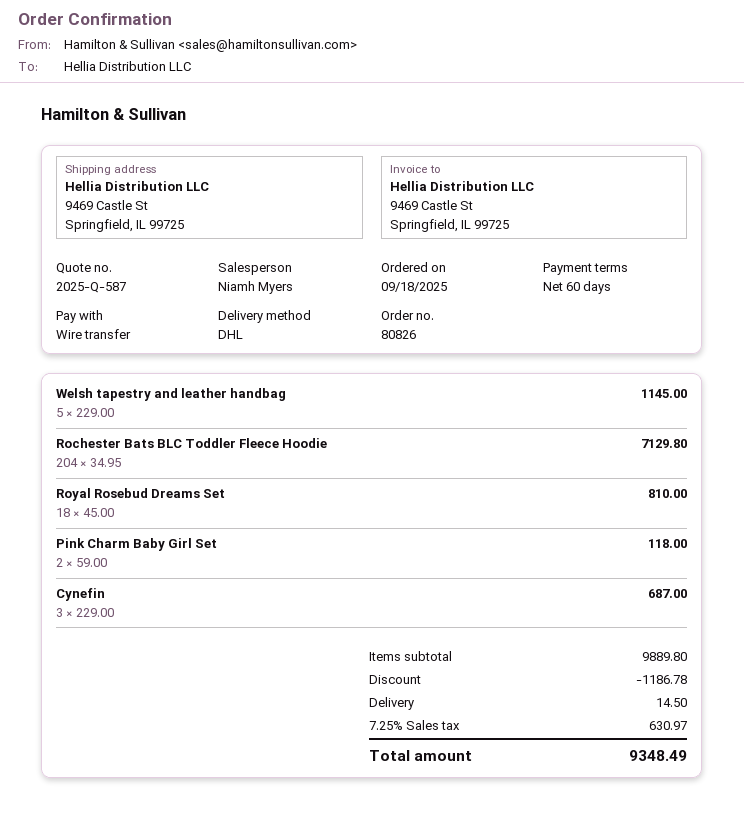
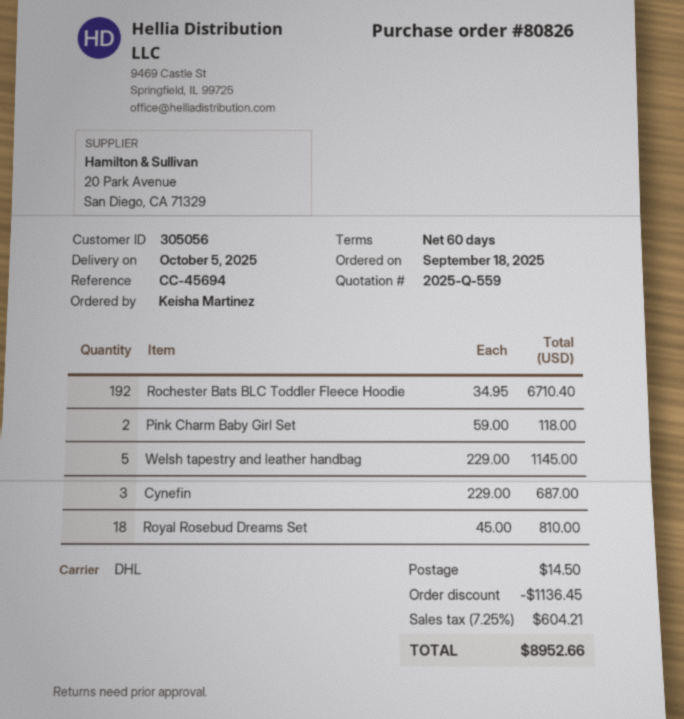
quote number: 2025-Q-587 -> 2025-Q-559
Rochester Bats BLC Toddler Fleece Hoodie: 204 x 34.95 = 7129.80 -> 192 x 34.95 = 6710.40
discount: 1186.78 -> 1136.45
tax: 7.25% = 630.97 -> 7.25% = 604.21
total: 9348.49 -> 8952.66

